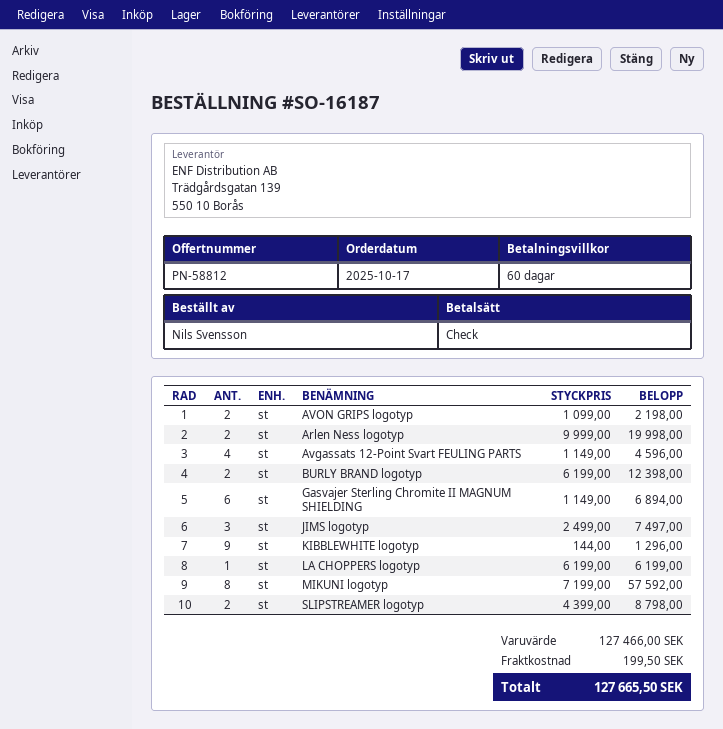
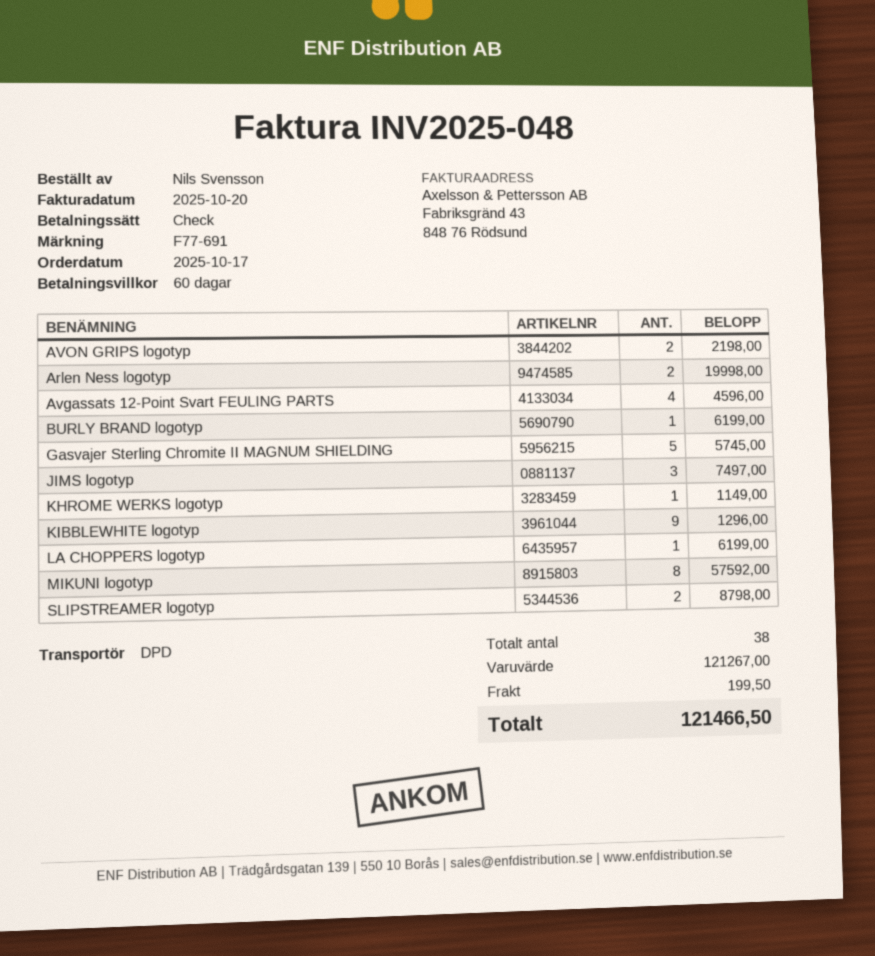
BURLY BRAND logotyp: 2 for 12398.00 -> 1 for 6199.00
Gasvajer Sterling Chromite II MAGNUM SHIELDING: 6 for 6894.00 -> 5 for 5745.00
KHROME WERKS logotyp: none -> 1 for 1149.00
subtotal: 127466.00 -> 121267.00
total: 127665.50 -> 121466.50

